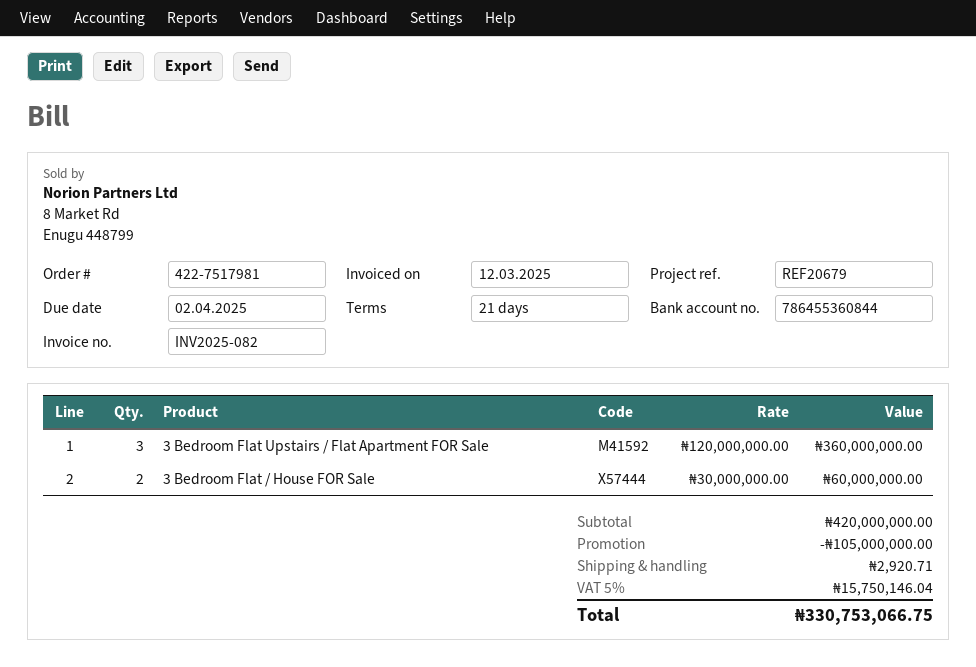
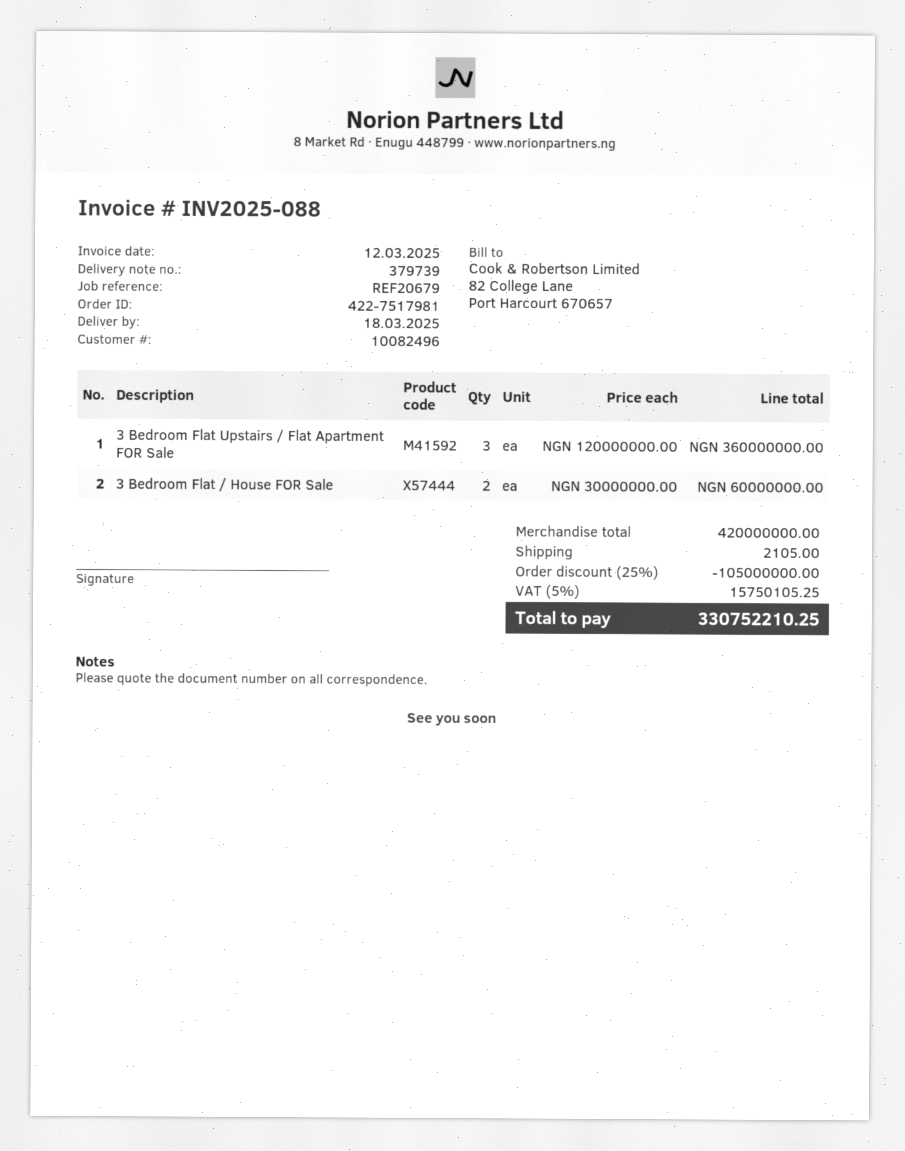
invoice number: INV2025-082 -> INV2025-088
shipping: 2920.71 -> 2105.00
tax: 5% = 15750146.04 -> 5% = 15750105.25
total: 330753066.75 -> 330752210.25

